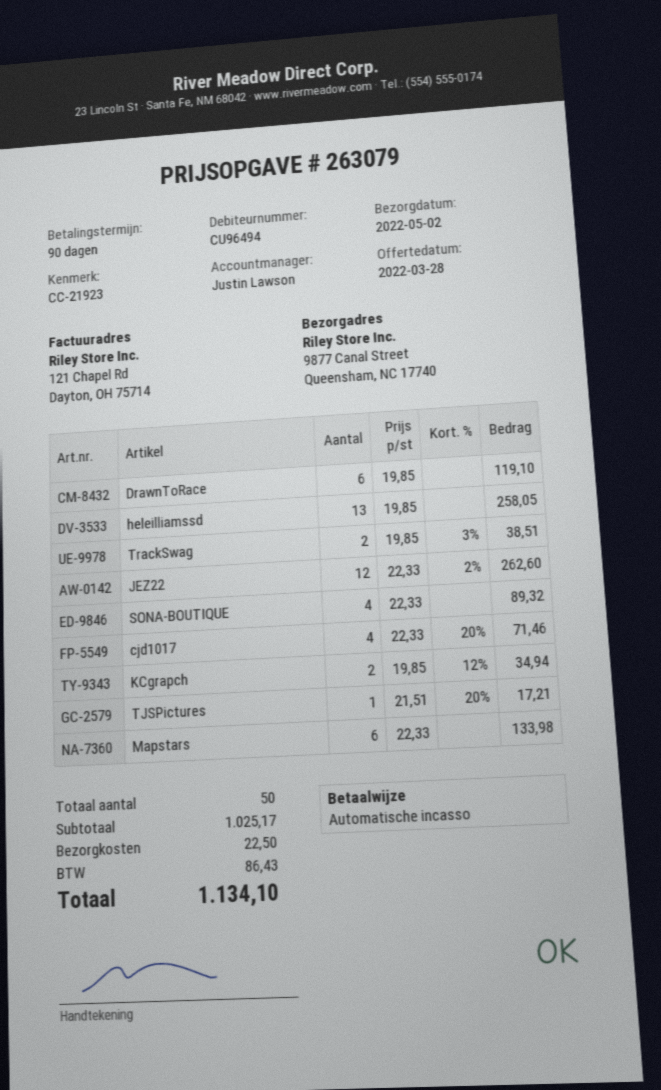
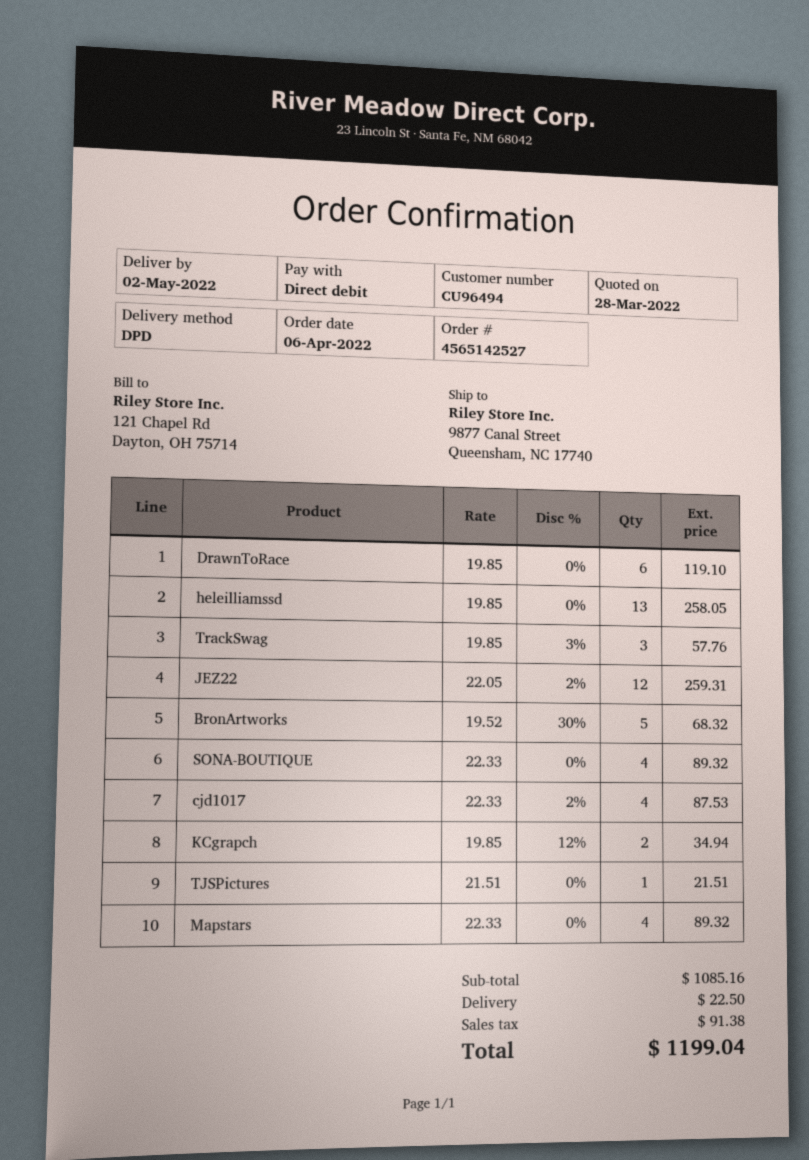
TrackSwag: 2 x 19.85 - 3% = 38.51 -> 3 x 19.85 - 3% = 57.76
JEZ22: 12 x 22.33 - 2% = 262.60 -> 12 x 22.05 - 2% = 259.31
cjd1017: 4 x 22.33 - 20% = 71.46 -> 4 x 22.33 - 2% = 87.53
TJSPictures: 1 x 21.51 - 20% = 17.21 -> 1 x 21.51 = 21.51
Mapstars: 6 x 22.33 = 133.98 -> 4 x 22.33 = 89.32
BronArtworks: none -> 5 x 19.52 - 30% = 68.32
subtotal: 1025.17 -> 1085.16
tax: 86.43 -> 91.38
total: 1134.10 -> 1199.04

